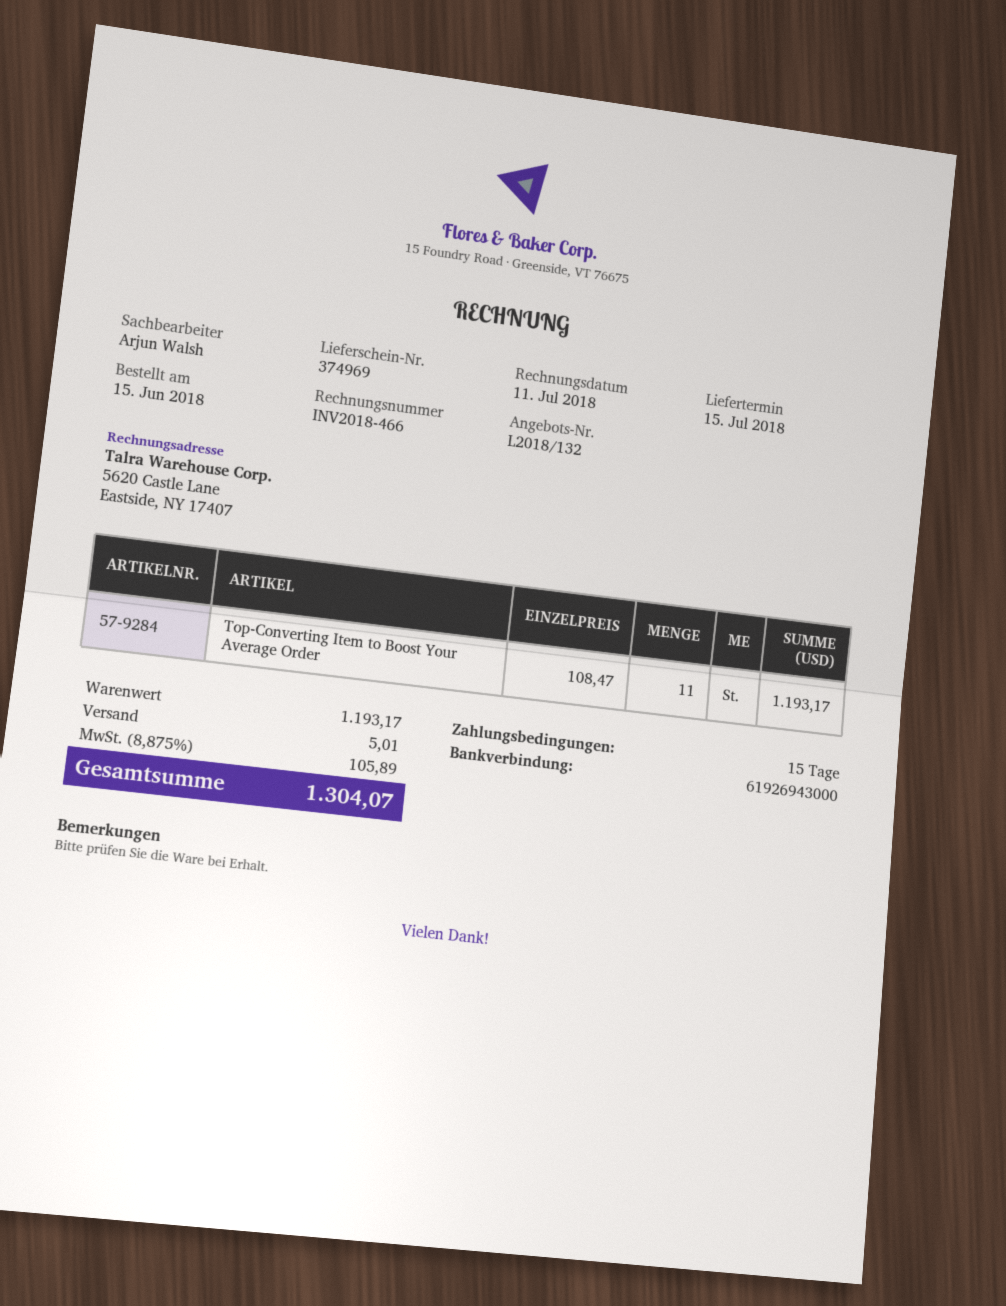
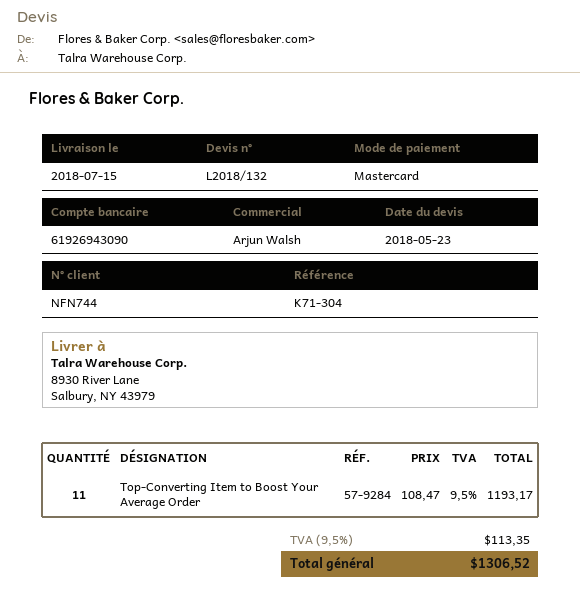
bank account: 61926943000 -> 61926943090
shipping: 5.01 -> none
tax: 8.875% = 105.89 -> 9.5% = 113.35
total: 1304.07 -> 1306.52

